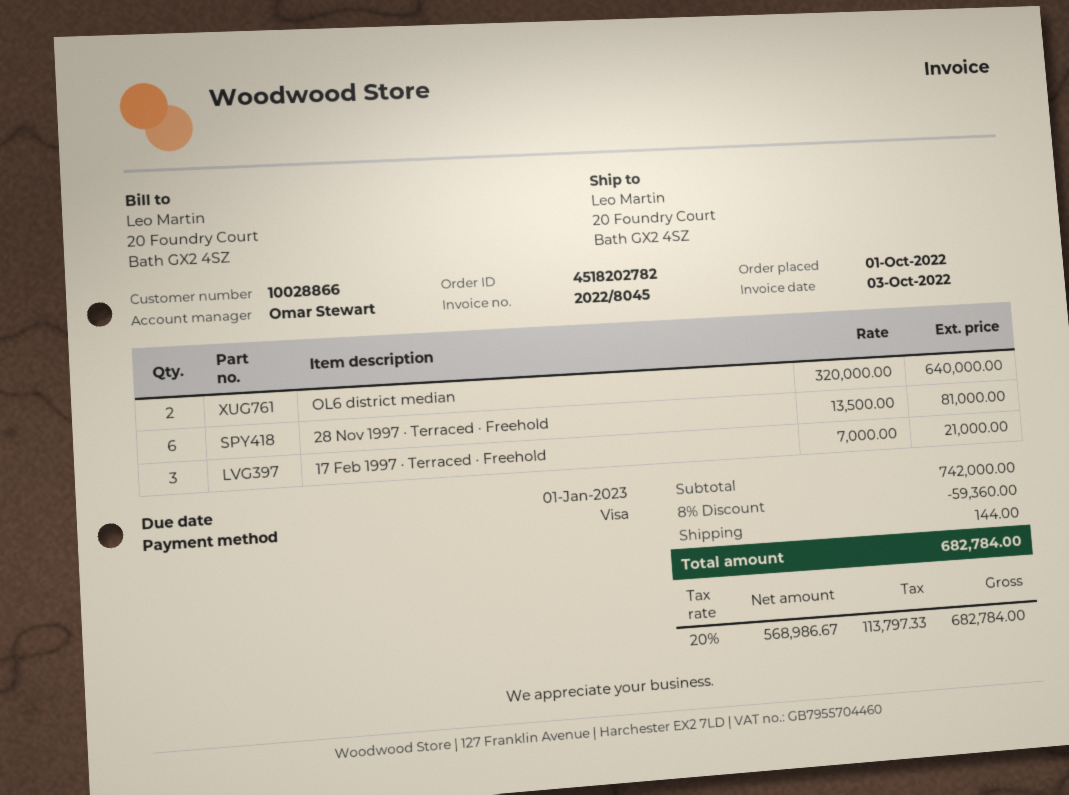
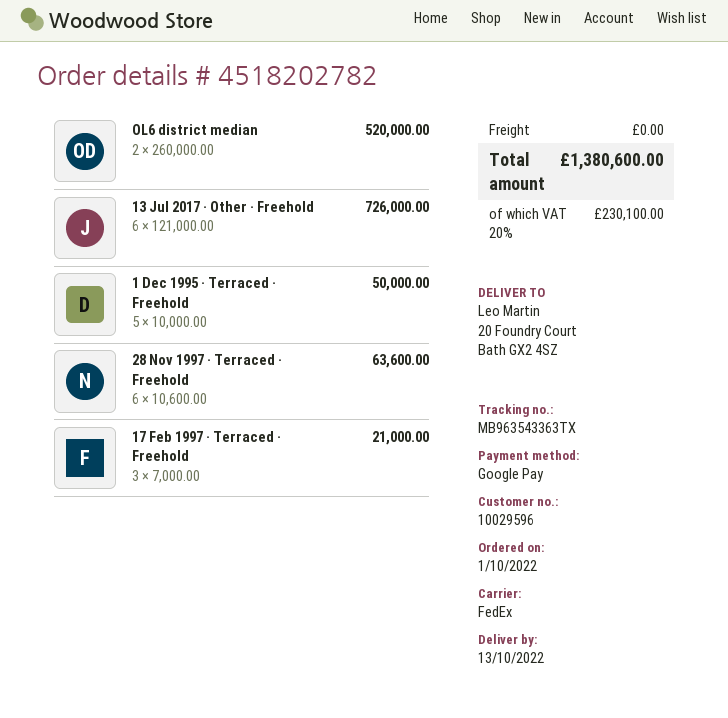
customer number: 10028866 -> 10029596
payment method: Visa -> Google Pay
OL6 district median: 2 x 320000.00 = 640000.00 -> 2 x 260000.00 = 520000.00
28 Nov 1997 · Terraced · Freehold: 6 x 13500.00 = 81000.00 -> 6 x 10600.00 = 63600.00
13 Jul 2017 · Other · Freehold: none -> 6 x 121000.00 = 726000.00
1 Dec 1995 · Terraced · Freehold: none -> 5 x 10000.00 = 50000.00
discount: 8% = 59360.00 -> none
shipping: 144.00 -> 0.00
tax: 20% = 113797.33 -> 20% = 230100.00
total: 682784.00 -> 1380600.00

